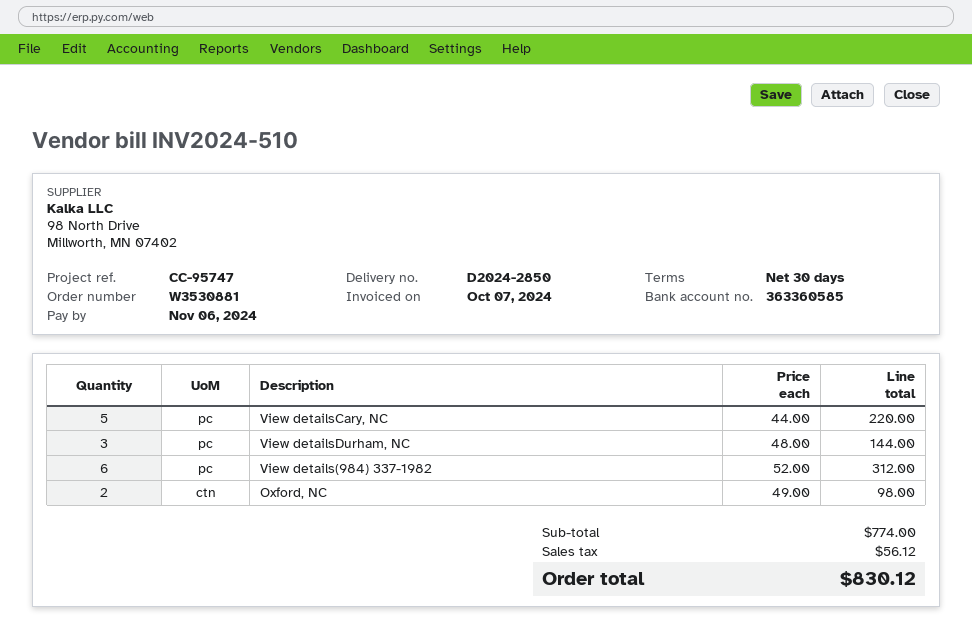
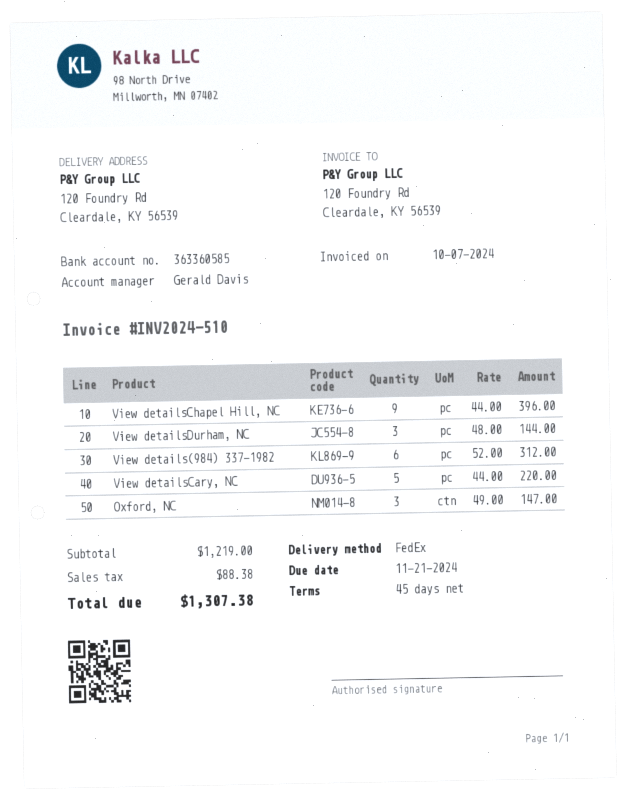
payment terms: 30 days -> 45 days
due date: 2024-11-06 -> 2024-11-21
Oxford, NC: 2 x 49.00 = 98.00 -> 3 x 49.00 = 147.00
View detailsChapel Hill, NC: none -> 9 x 44.00 = 396.00
subtotal: 774.00 -> 1219.00
tax: 56.12 -> 88.38
total: 830.12 -> 1307.38

